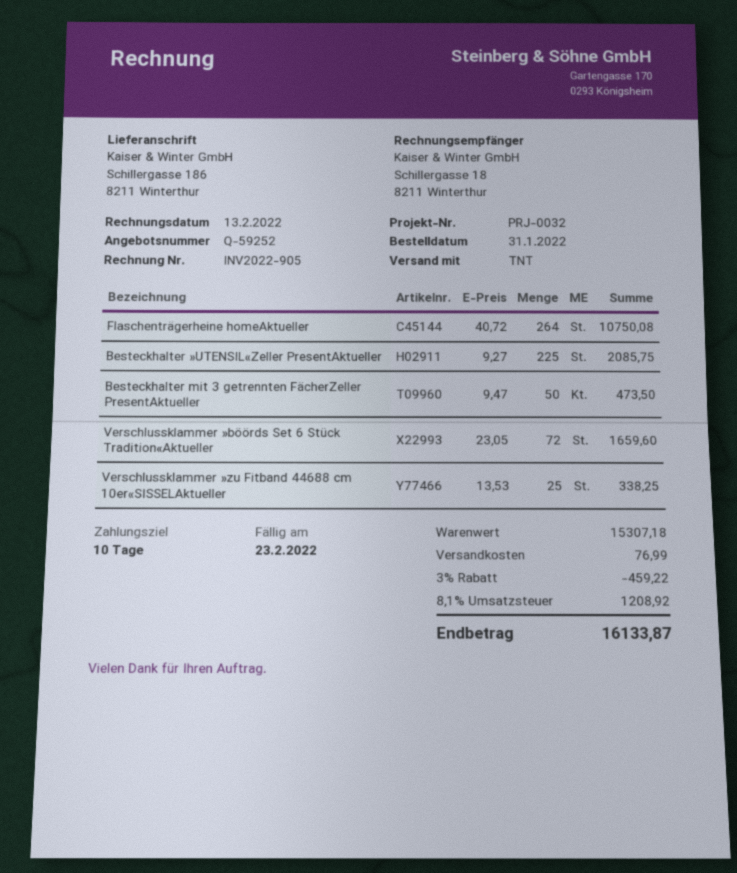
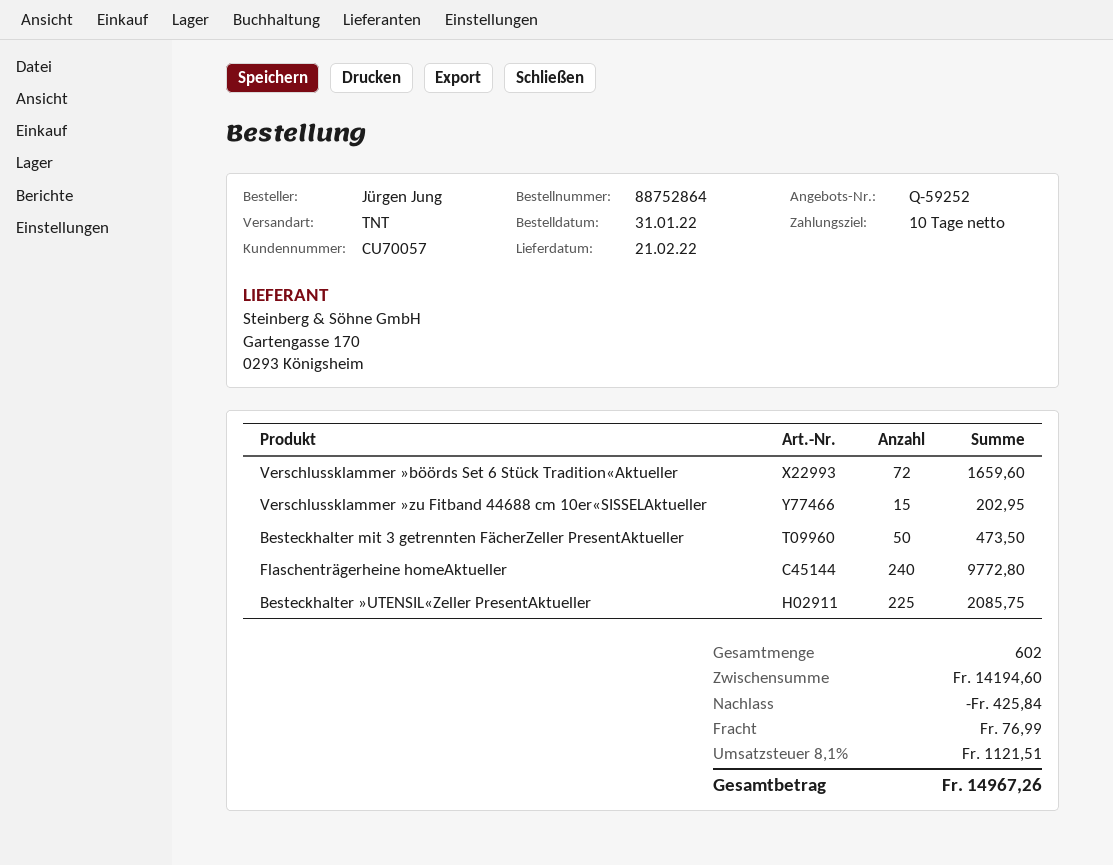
Flaschenträgerheine homeAktueller: 264 for 10750.08 -> 240 for 9772.80
Verschlussklammer »zu Fitband 44688 cm 10er«SISSELAktueller: 25 for 338.25 -> 15 for 202.95
subtotal: 15307.18 -> 14194.60
discount: 459.22 -> 425.84
tax: 8.1% = 1208.92 -> 8.1% = 1121.51
total: 16133.87 -> 14967.26

